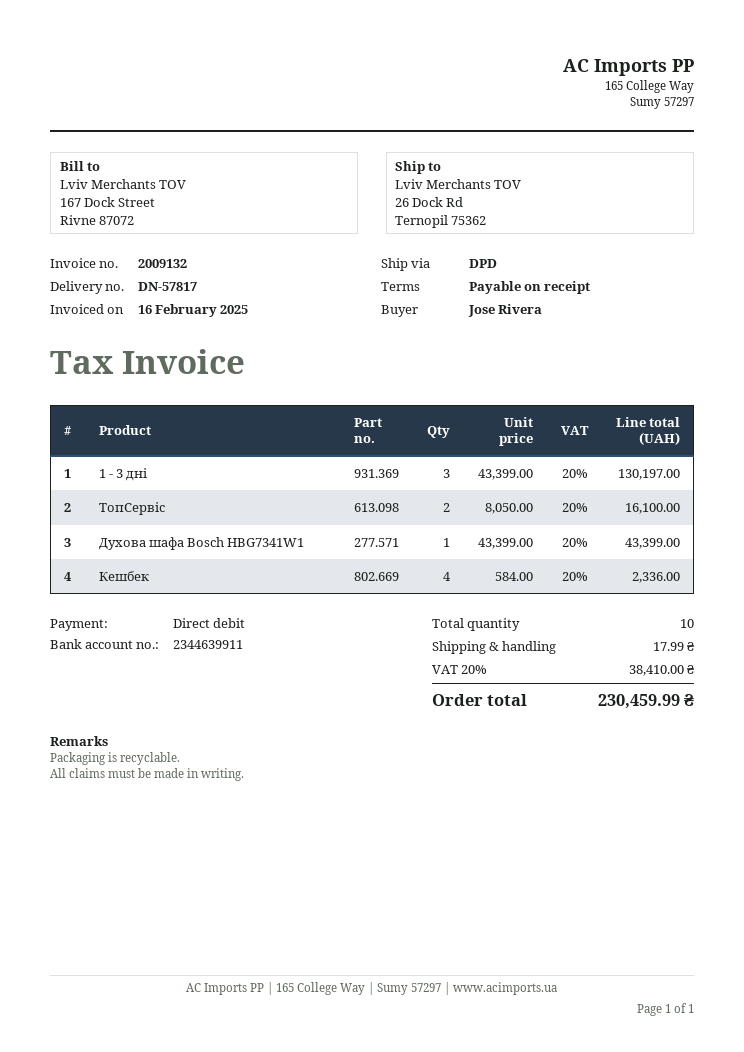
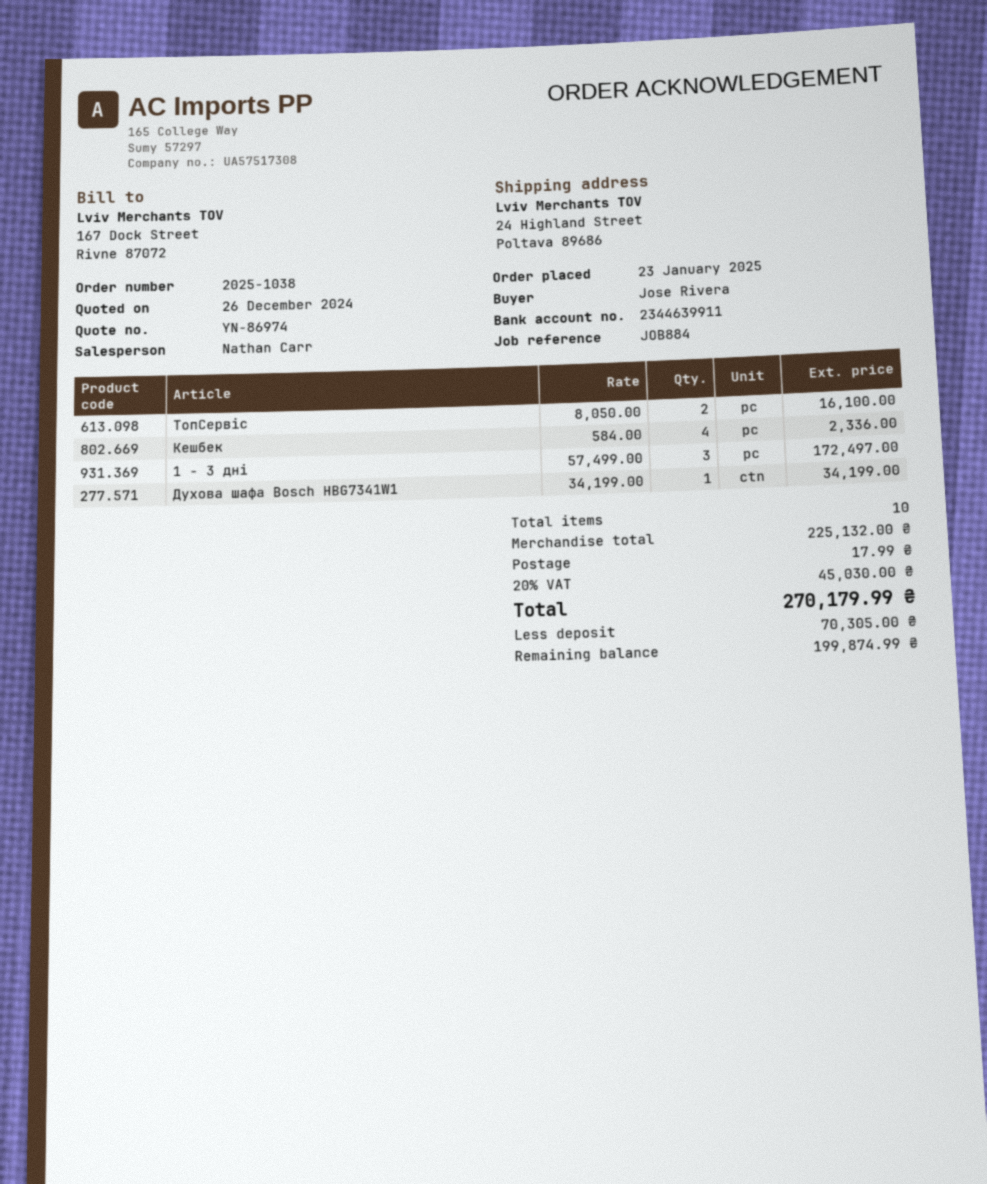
ship to: 26 Dock Rd, Ternopil 75362 -> 24 Highland Street, Poltava 89686
1 - 3 дні: 3 x 43399.00 = 130197.00 -> 3 x 57499.00 = 172497.00
Духова шафа Bosch HBG7341W1: 1 x 43399.00 = 43399.00 -> 1 x 34199.00 = 34199.00
tax: 20% = 38410.00 -> 20% = 45030.00
total: 230459.99 -> 270179.99

